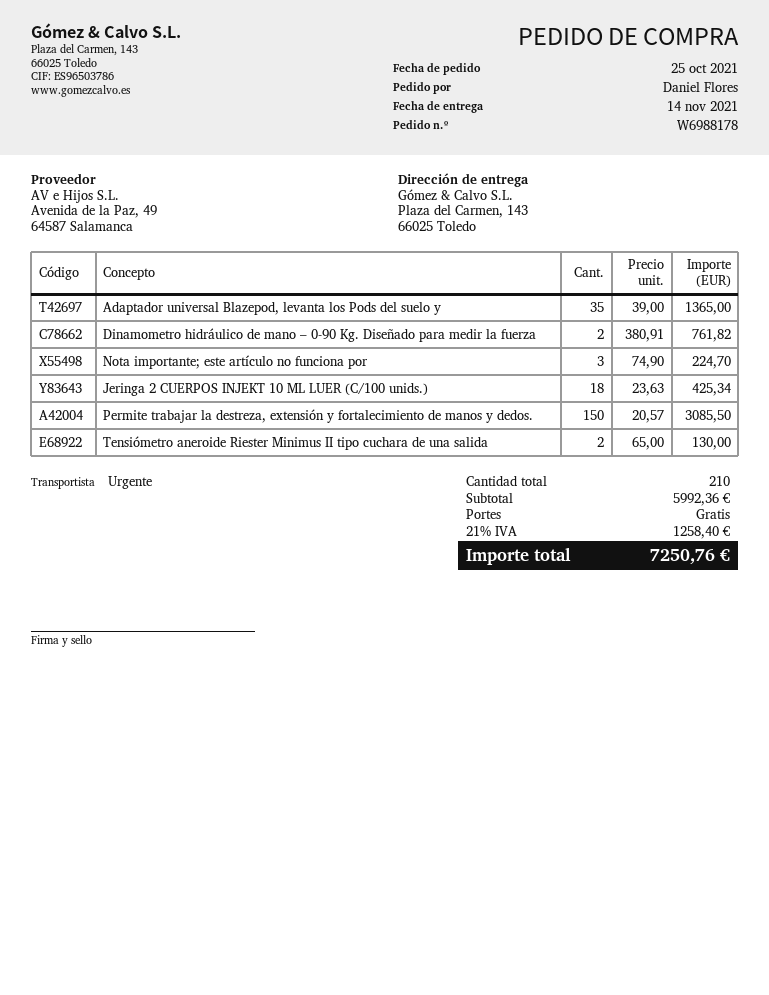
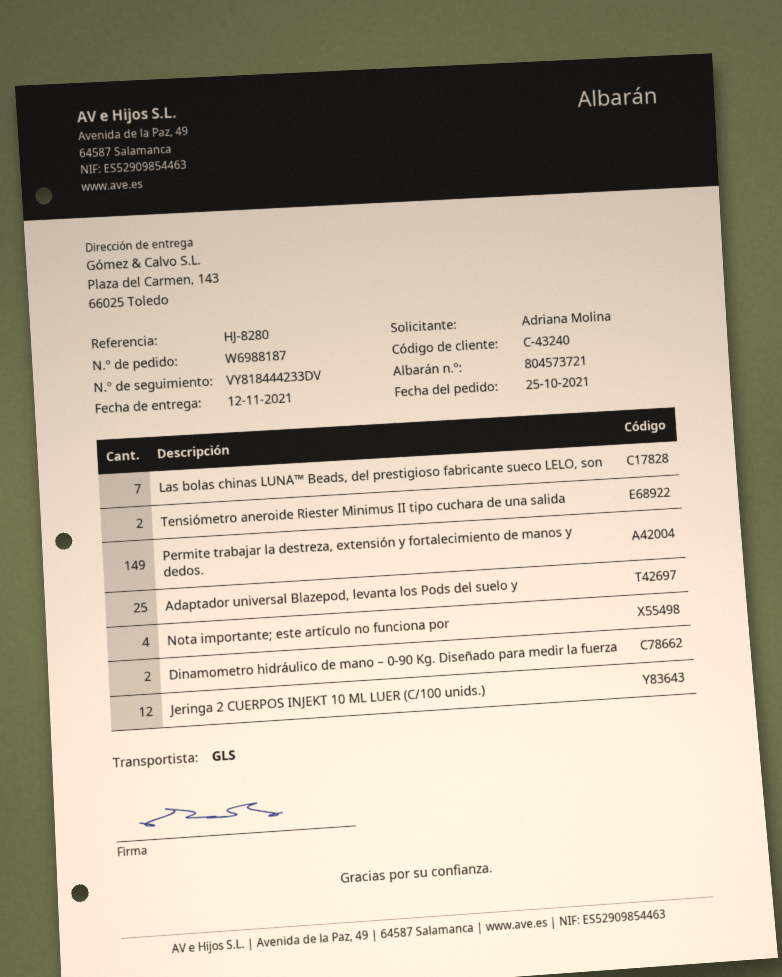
order number: W6988178 -> W6988187
delivery date: 2021-11-14 -> 2021-11-12
ordered by: Daniel Flores -> Adriana Molina
shipping method: express -> GLS
Adaptador universal Blazepod, levanta los Pods del suelo y: 35 -> 25
Nota importante; este artículo no funciona por: 3 -> 4
Jeringa 2 CUERPOS INJEKT 10 ML LUER (C/100 unids.): 18 -> 12
Permite trabajar la destreza, extensión y fortalecimiento de manos y dedos.: 150 -> 149
Las bolas chinas LUNA™ Beads, del prestigioso fabricante sueco LELO, son: none -> 7

